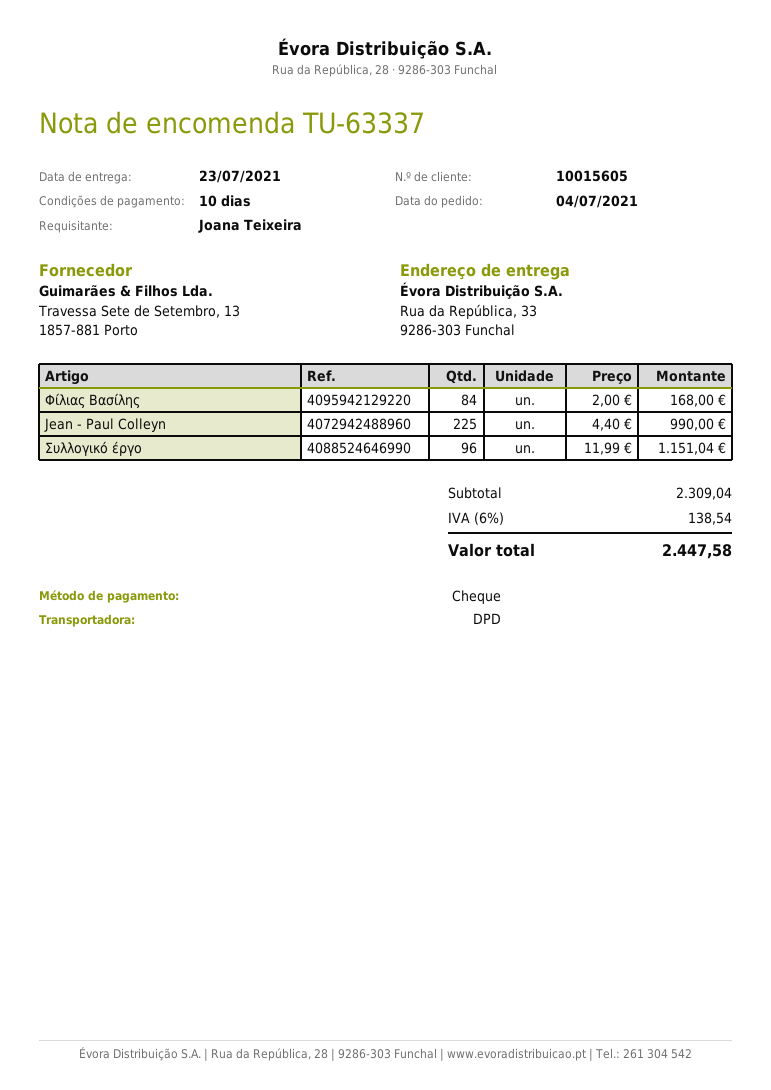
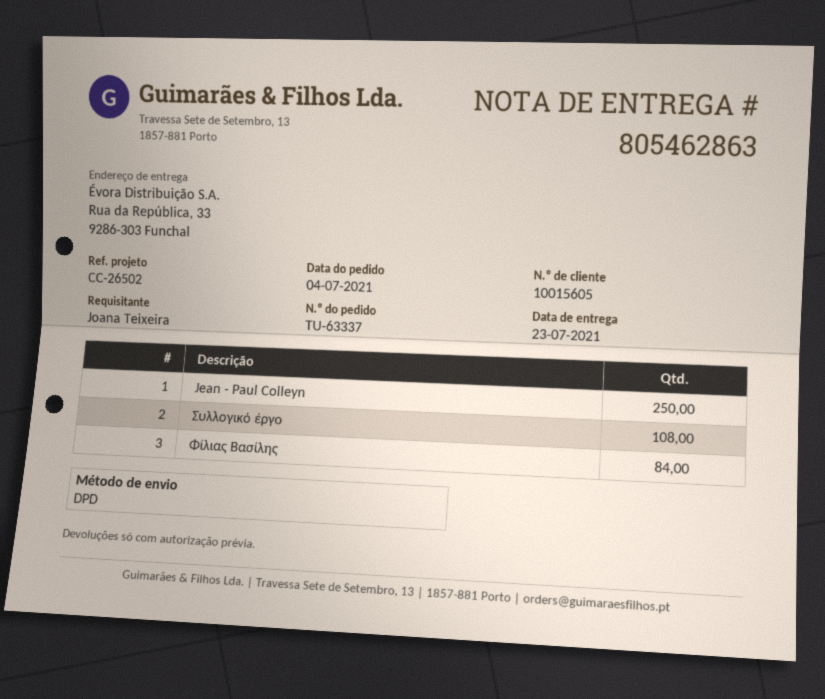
Jean - Paul Colleyn: 225 -> 250
Συλλογικό έργο: 96 -> 108

